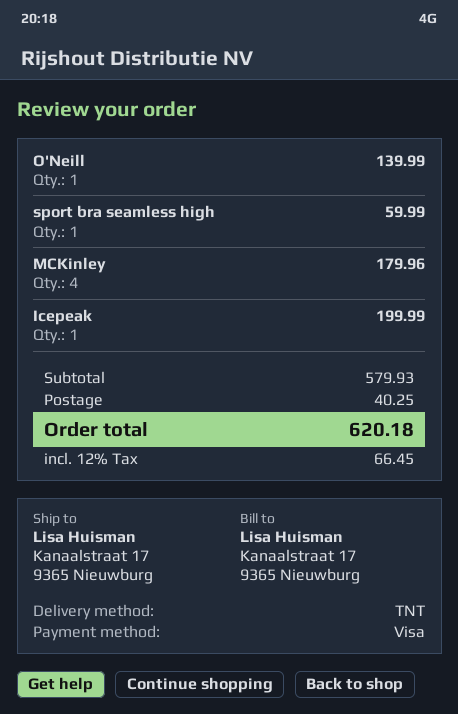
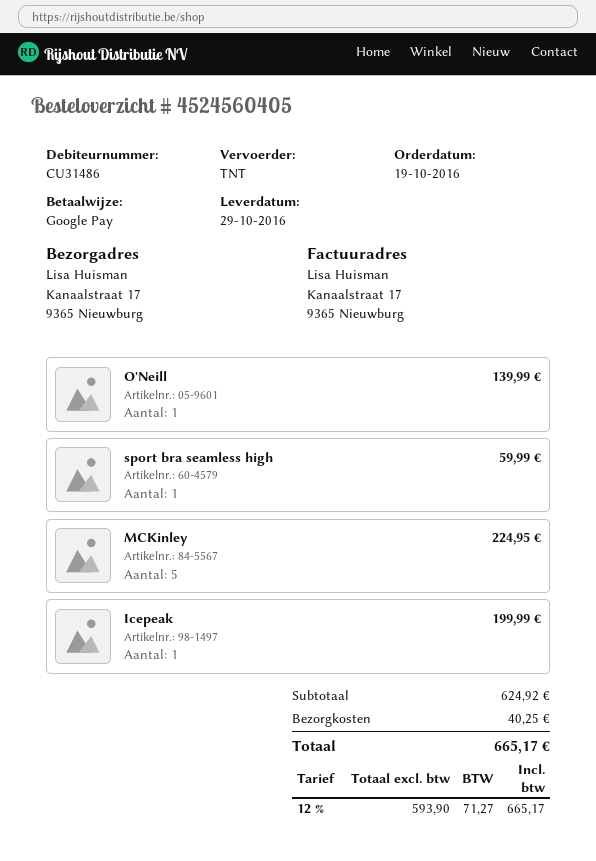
payment method: Visa -> Google Pay
MCKinley: 4 for 179.96 -> 5 for 224.95
subtotal: 579.93 -> 624.92
tax: 12% = 66.45 -> 12% = 71.27
total: 620.18 -> 665.17

